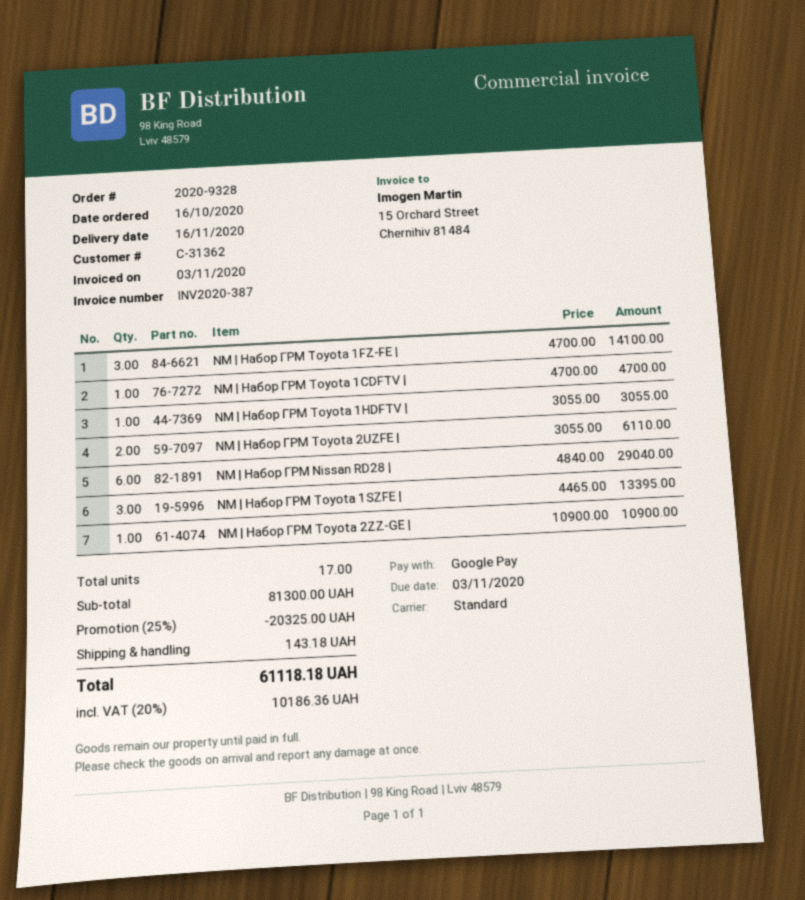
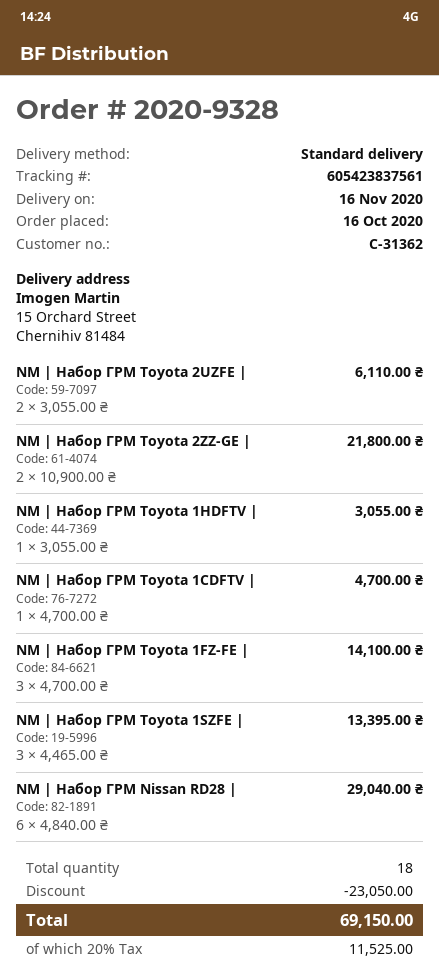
NM | Набор ГРМ Toyota 2ZZ-GE |: 1 x 10900.00 = 10900.00 -> 2 x 10900.00 = 21800.00
total quantity: 17 -> 18
discount: 20325.00 -> 23050.00
shipping: 143.18 -> none
tax: 20% = 10186.36 -> 20% = 11525.00
total: 61118.18 -> 69150.00

